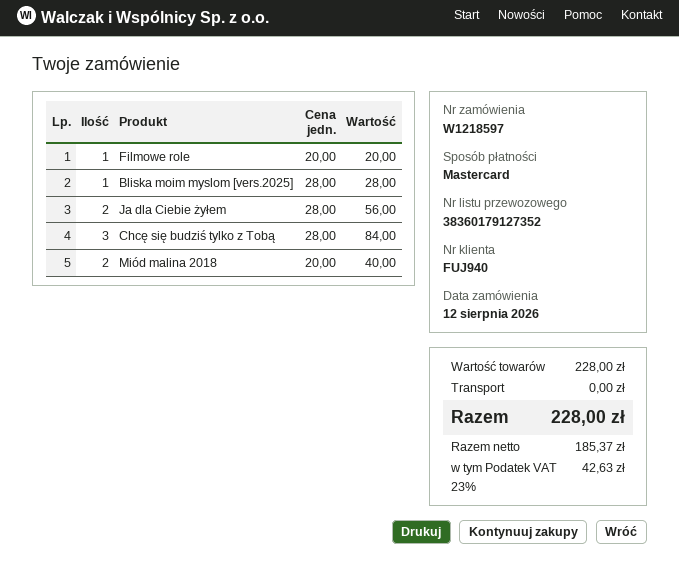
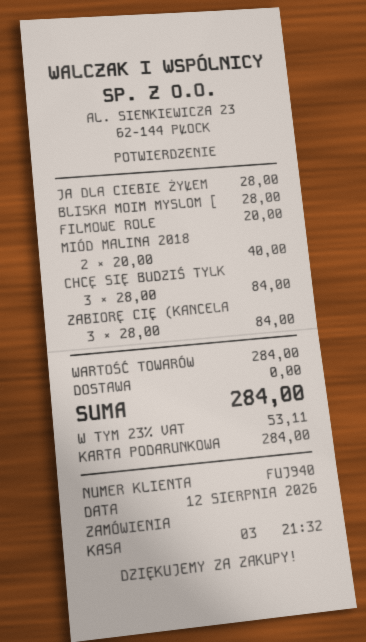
payment method: Mastercard -> gift card
Ja dla Ciebie żyłem: 2 x 28.00 = 56.00 -> 1 x 28.00 = 28.00
ZABIORĘ CIĘ (KANCELA: none -> 3 x 28.00 = 84.00
subtotal: 228.00 -> 284.00
tax: 23% = 42.63 -> 23% = 53.11
total: 228.00 -> 284.00

